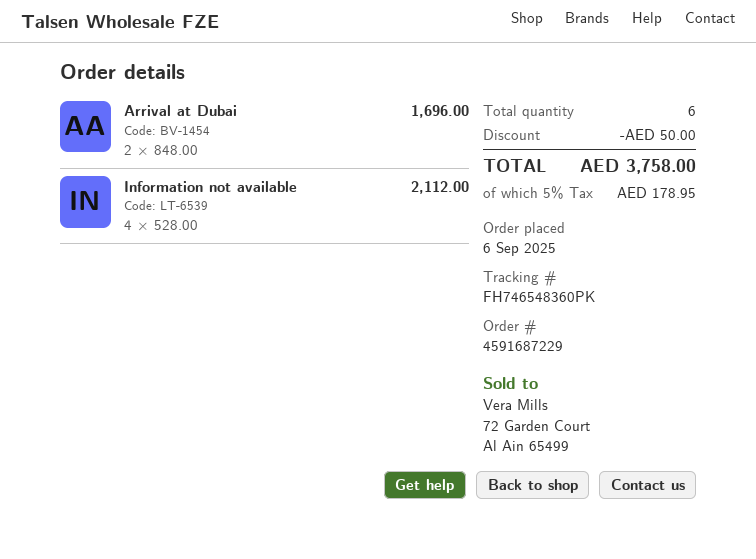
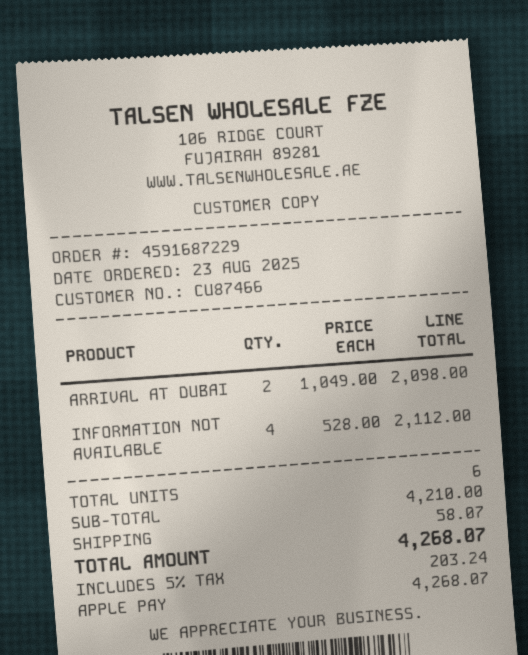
order date: 2025-09-06 -> 2025-08-23
Arrival at Dubai: 2 x 848.00 = 1696.00 -> 2 x 1049.00 = 2098.00
discount: 50.00 -> none
shipping: none -> 58.07
tax: 5% = 178.95 -> 5% = 203.24
total: 3758.00 -> 4268.07

